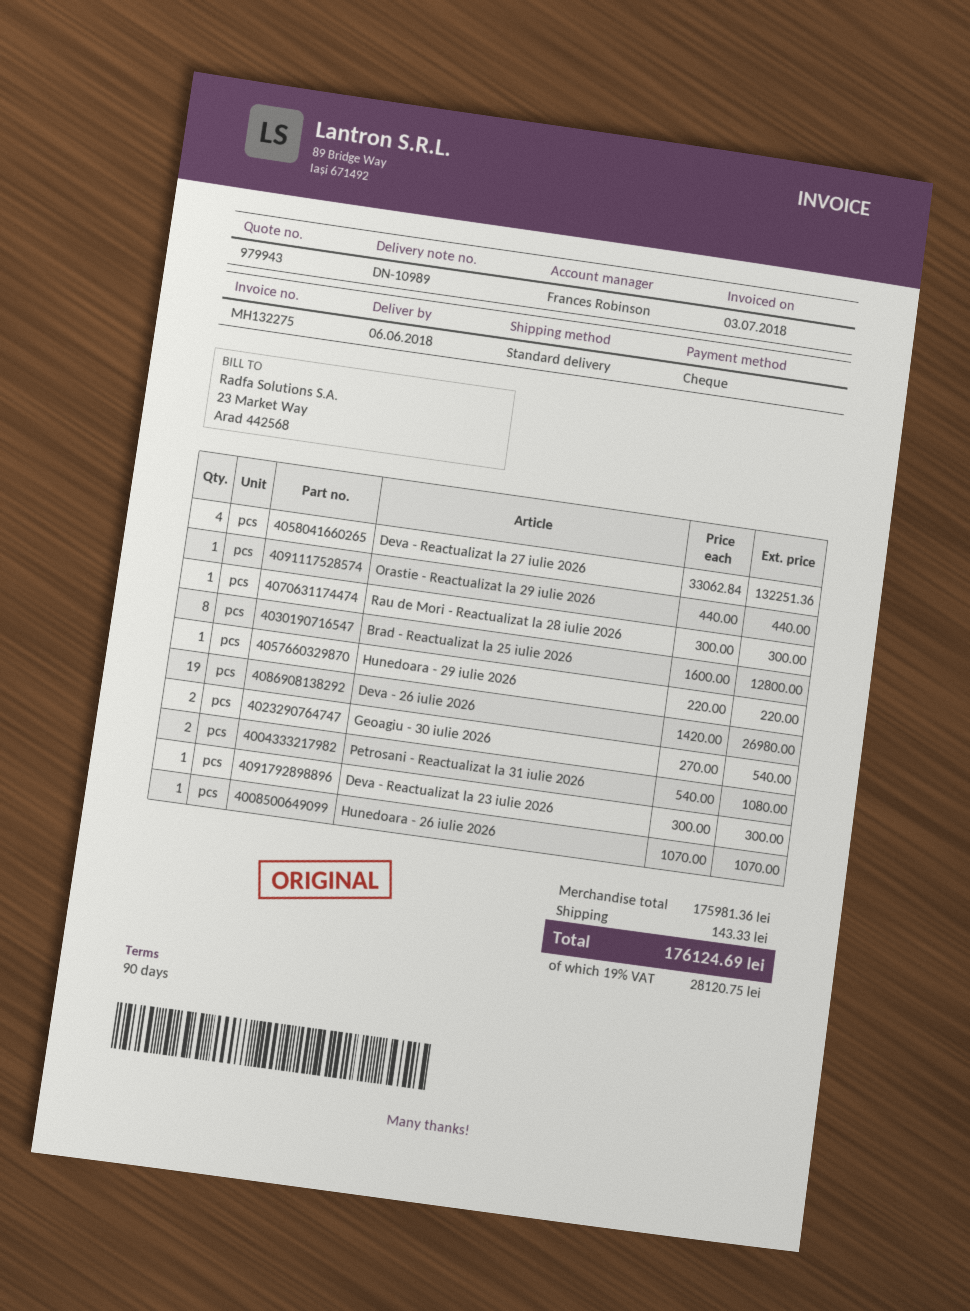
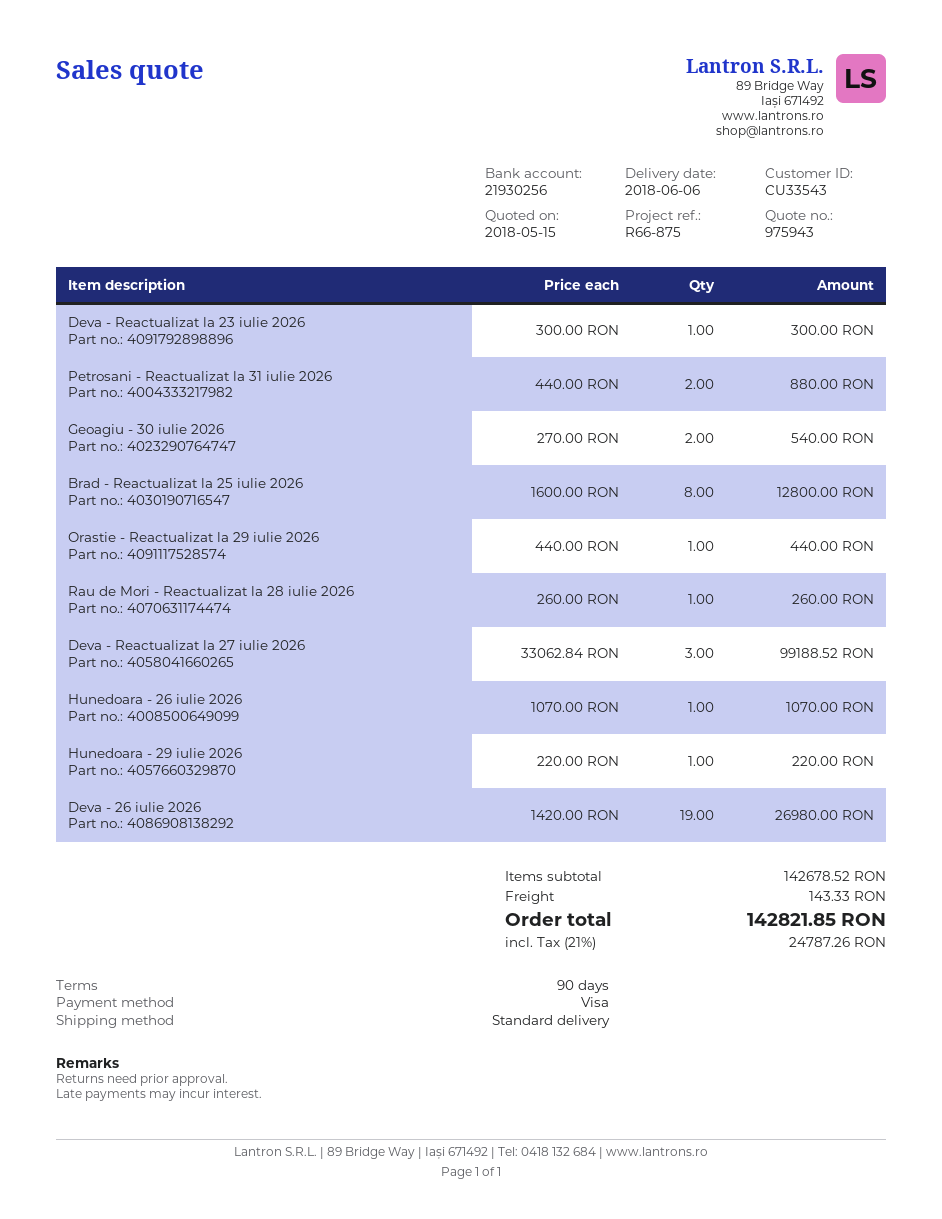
quote number: 979943 -> 975943
payment method: cheque -> Visa
Deva - Reactualizat la 27 iulie 2026: 4 x 33062.84 = 132251.36 -> 3 x 33062.84 = 99188.52
Rau de Mori - Reactualizat la 28 iulie 2026: 1 x 300.00 = 300.00 -> 1 x 260.00 = 260.00
Petrosani - Reactualizat la 31 iulie 2026: 2 x 540.00 = 1080.00 -> 2 x 440.00 = 880.00
subtotal: 175981.36 -> 142678.52
tax: 19% = 28120.75 -> 21% = 24787.26
total: 176124.69 -> 142821.85

